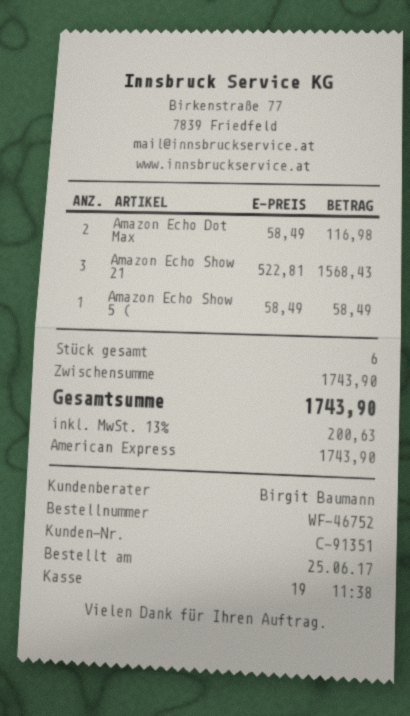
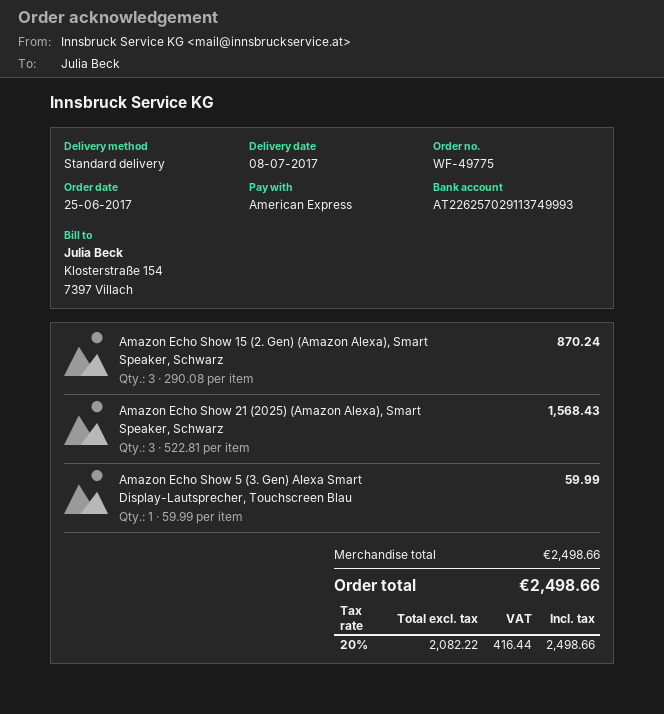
order number: WF-46752 -> WF-49775
Amazon Echo Dot Max: 2 x 58.49 = 116.98 -> none
Amazon Echo Show 5 (: 1 x 58.49 = 58.49 -> 1 x 59.99 = 59.99
Amazon Echo Show 15 (2. Gen) (Amazon Alexa), Smart Speaker, Schwarz: none -> 3 x 290.08 = 870.24
subtotal: 1743.90 -> 2498.66
tax: 13% = 200.63 -> 20% = 416.44
total: 1743.90 -> 2498.66

